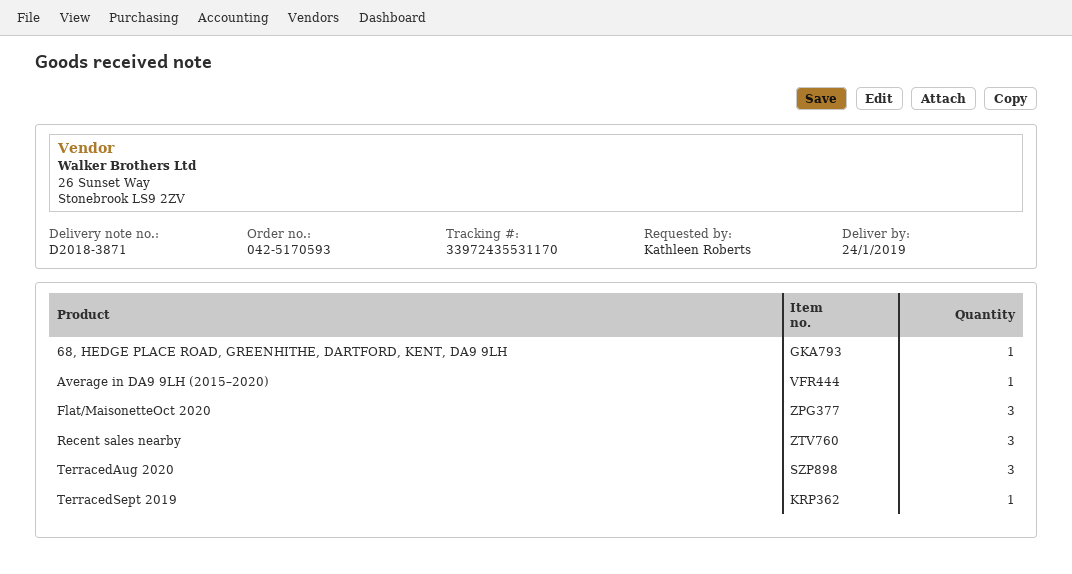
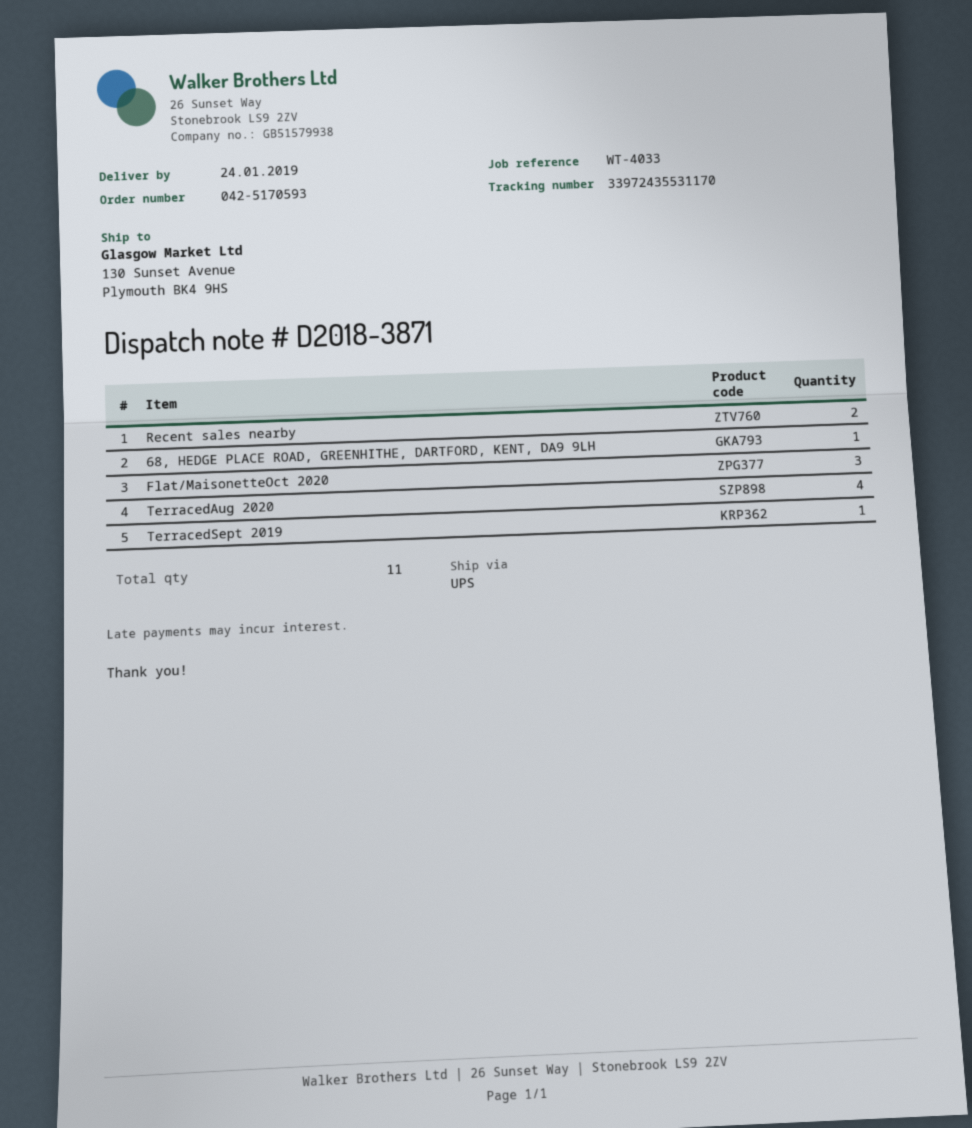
Average in DA9 9LH (2015–2020): 1 -> none
Recent sales nearby: 3 -> 2
TerracedAug 2020: 3 -> 4

